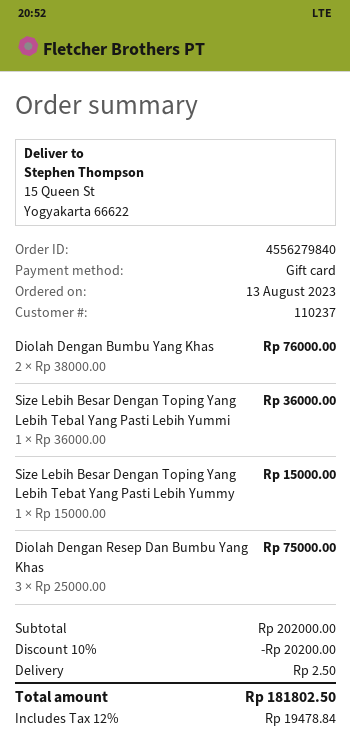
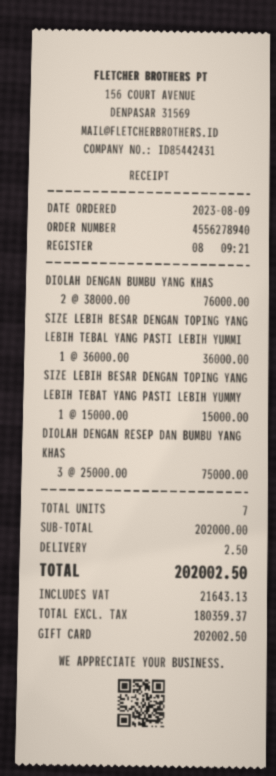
order number: 4556279840 -> 4556278940
order date: 2023-08-13 -> 2023-08-09
discount: 10% = 20200.00 -> none
tax: 19478.84 -> 21643.13
total: 181802.50 -> 202002.50

